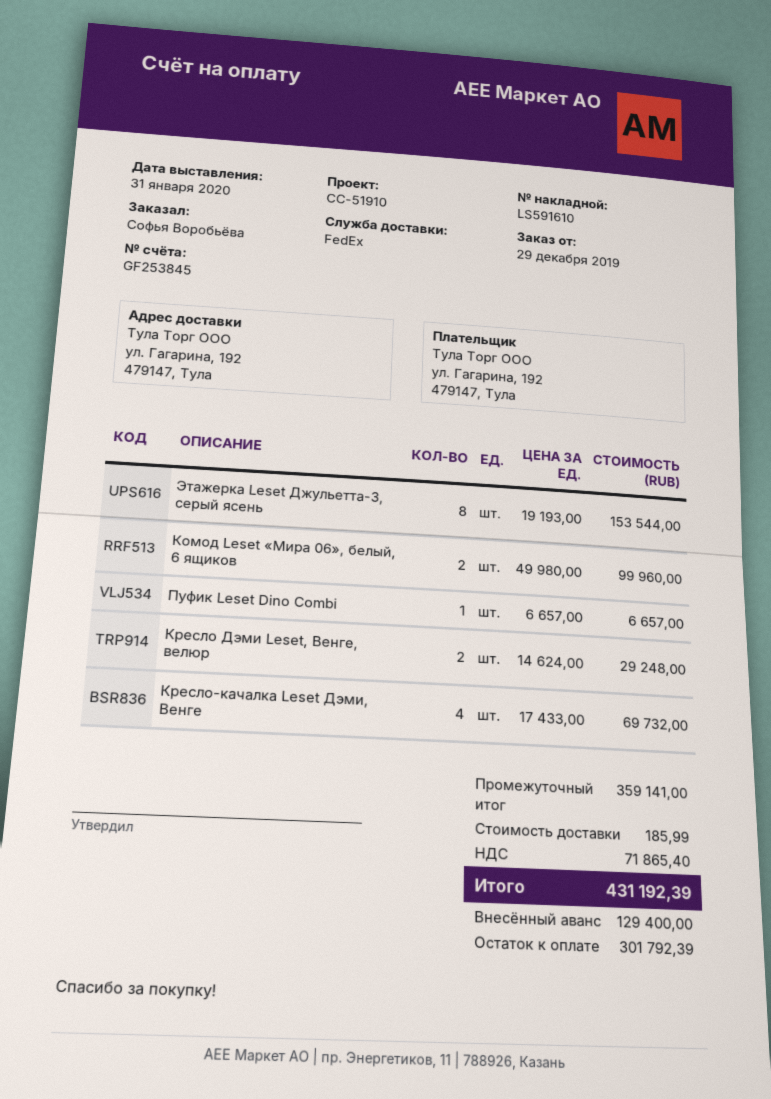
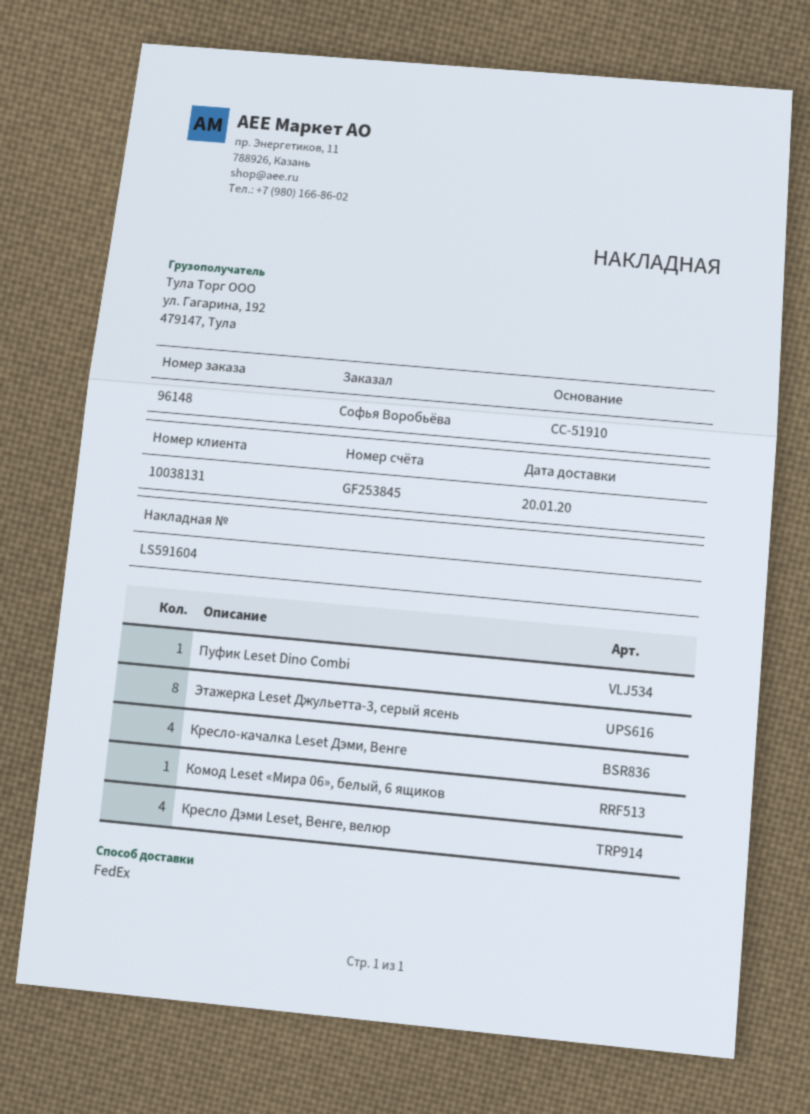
delivery note number: LS591610 -> LS591604
Комод Leset «Мира 06», белый, 6 ящиков: 2 -> 1
Кресло Дэми Leset, Венге, велюр: 2 -> 4

